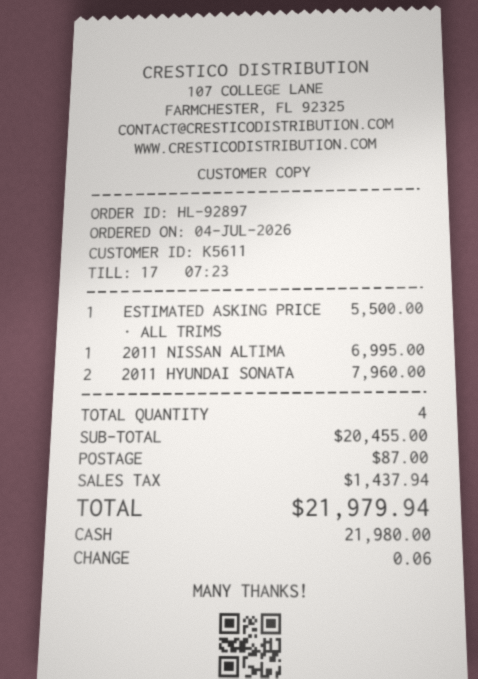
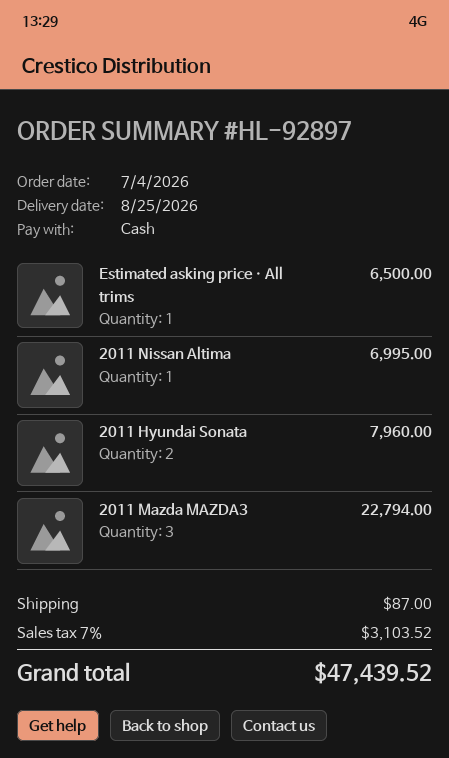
ESTIMATED ASKING PRICE · ALL TRIMS: 1 for 5500.00 -> 1 for 6500.00
2011 Mazda MAZDA3: none -> 3 for 22794.00
tax: 1437.94 -> 3103.52
total: 21979.94 -> 47439.52

